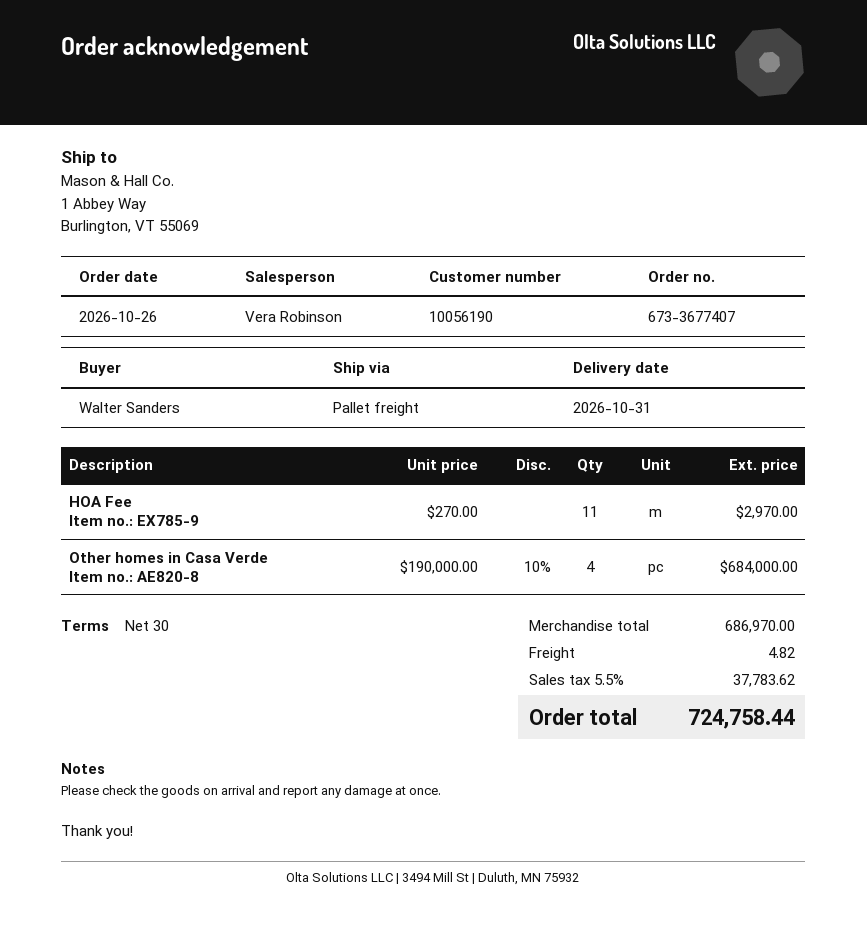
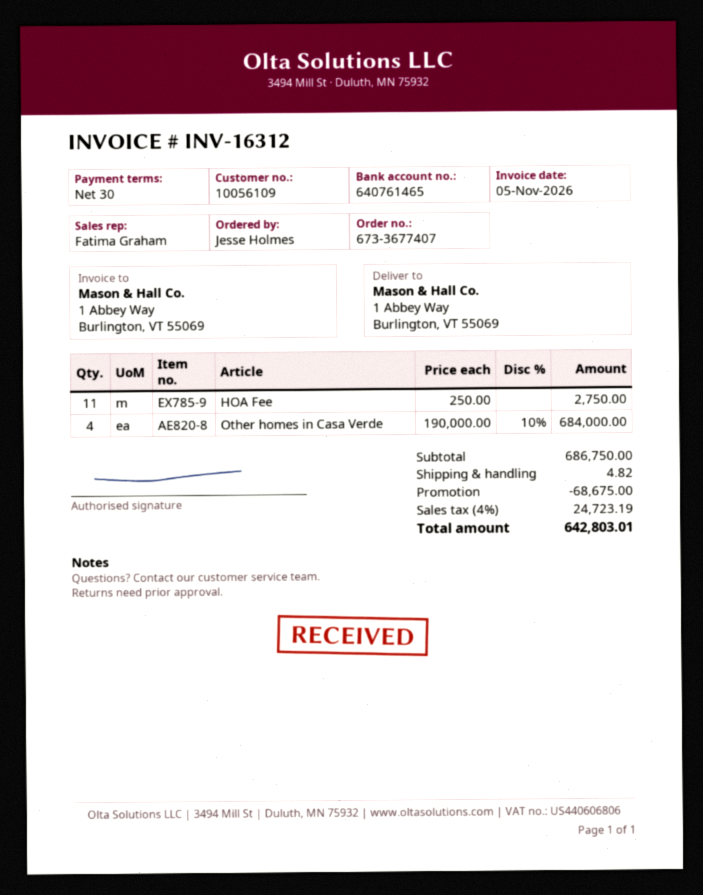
customer number: 10056190 -> 10056109
ordered by: Walter Sanders -> Jesse Holmes
sales rep: Vera Robinson -> Fatima Graham
HOA Fee: 11 x 270.00 = 2970.00 -> 11 x 250.00 = 2750.00
subtotal: 686970.00 -> 686750.00
discount: none -> 68675.00
tax: 5.5% = 37783.62 -> 4% = 24723.19
total: 724758.44 -> 642803.01

